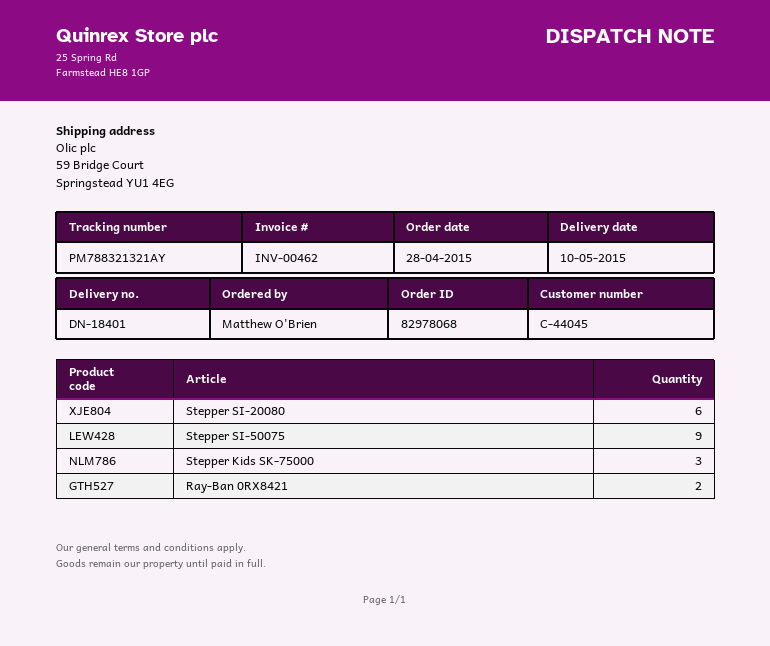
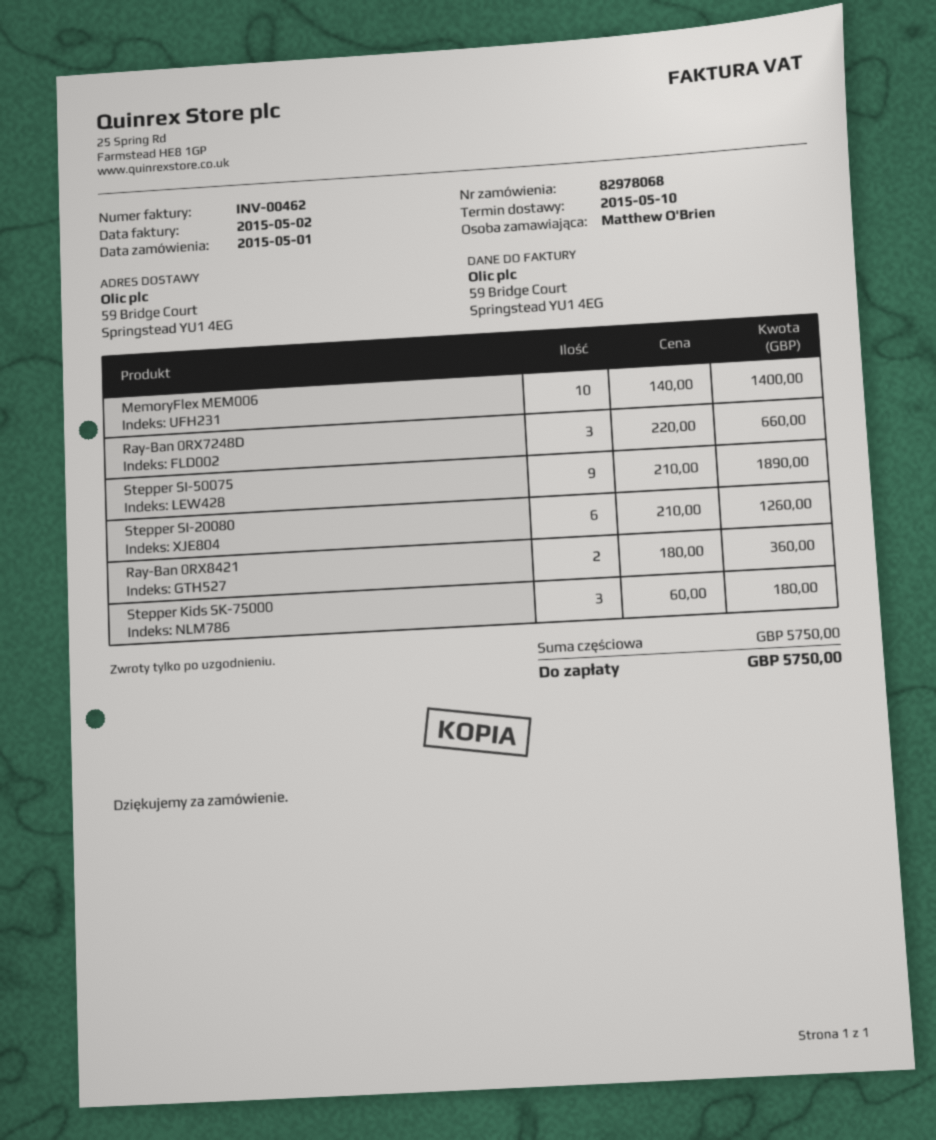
order date: 2015-04-28 -> 2015-05-01
MemoryFlex MEM006: none -> 10
Ray-Ban 0RX7248D: none -> 3

